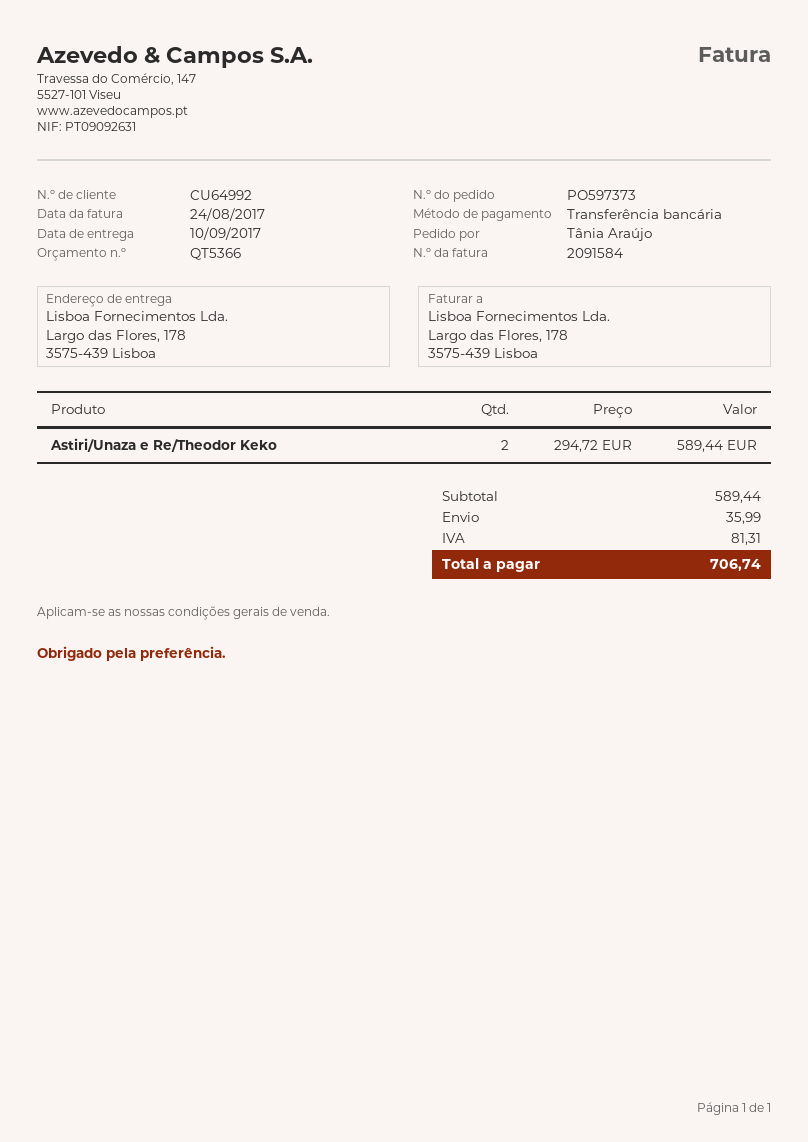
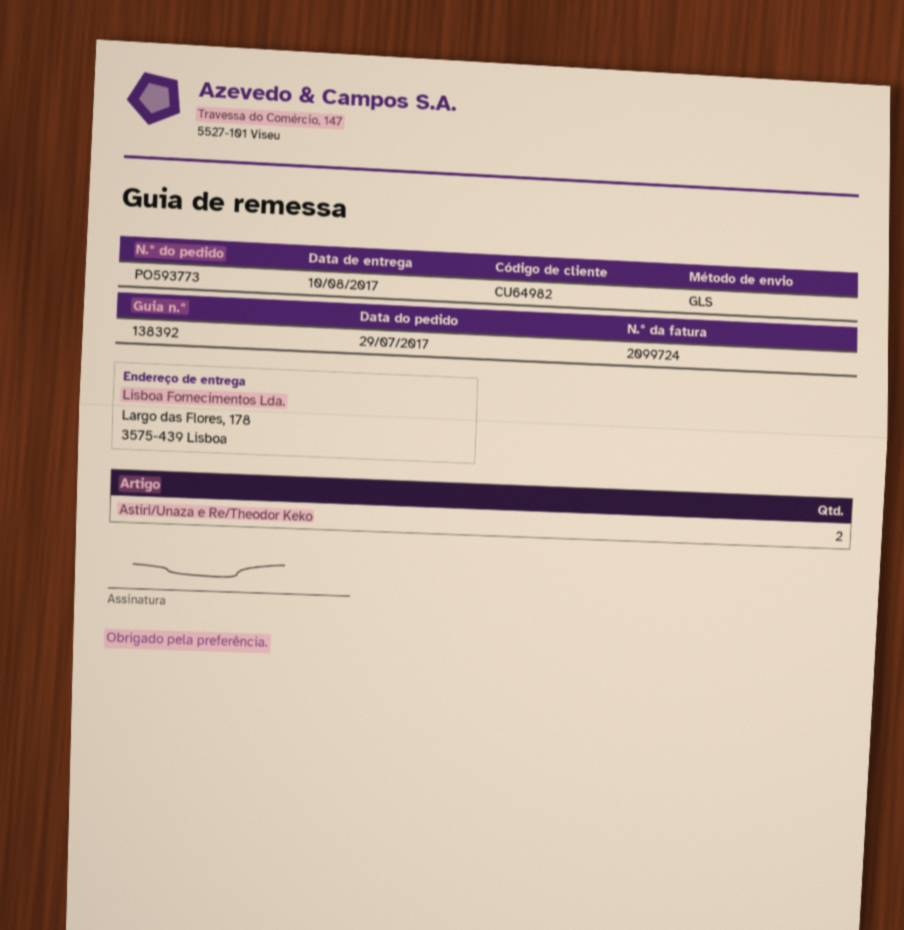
order number: PO597373 -> PO593773
delivery date: 2017-09-10 -> 2017-08-10
invoice number: 2091584 -> 2099724
customer number: CU64992 -> CU64982

